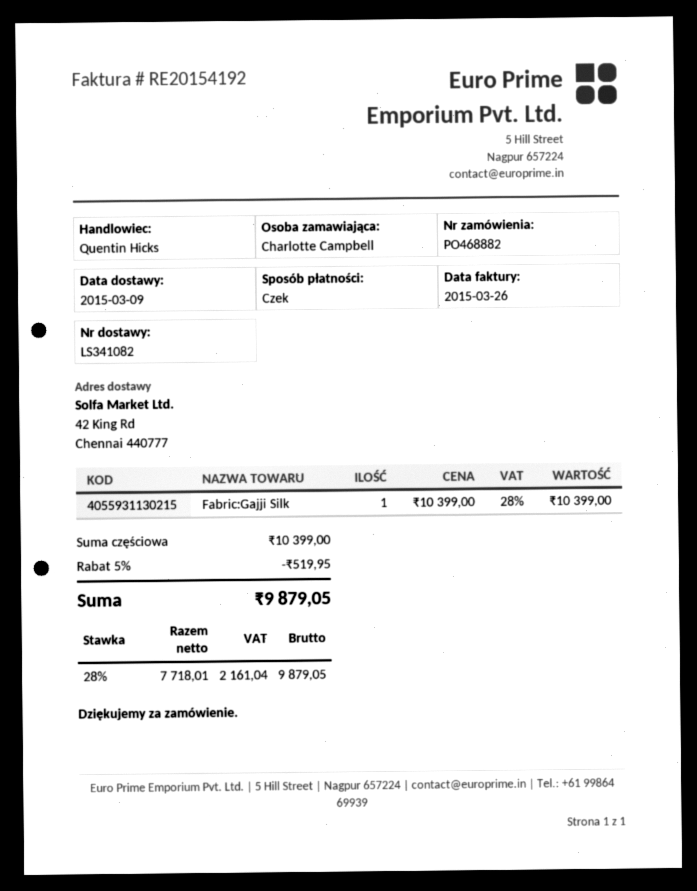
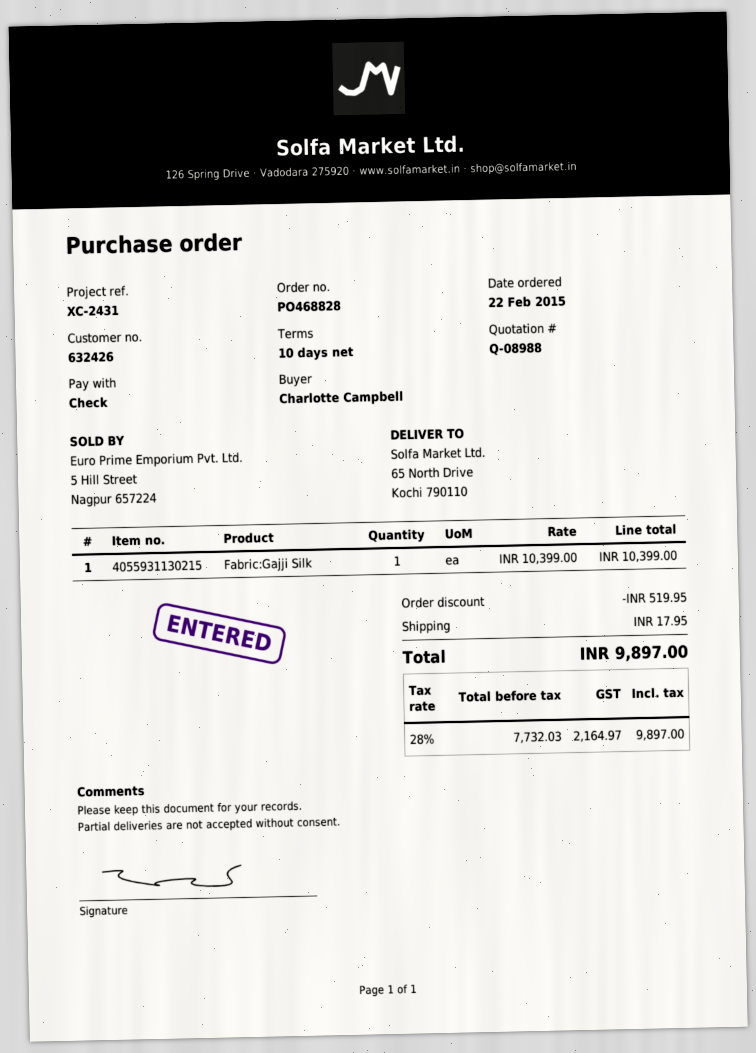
order number: PO468882 -> PO468828
ship to: 42 King Rd, Chennai 440777 -> 65 North Drive, Kochi 790110
shipping: none -> 17.95
net: 7718.01 -> 7732.03
tax: 28% = 2161.04 -> 28% = 2164.97
total: 9879.05 -> 9897.00

